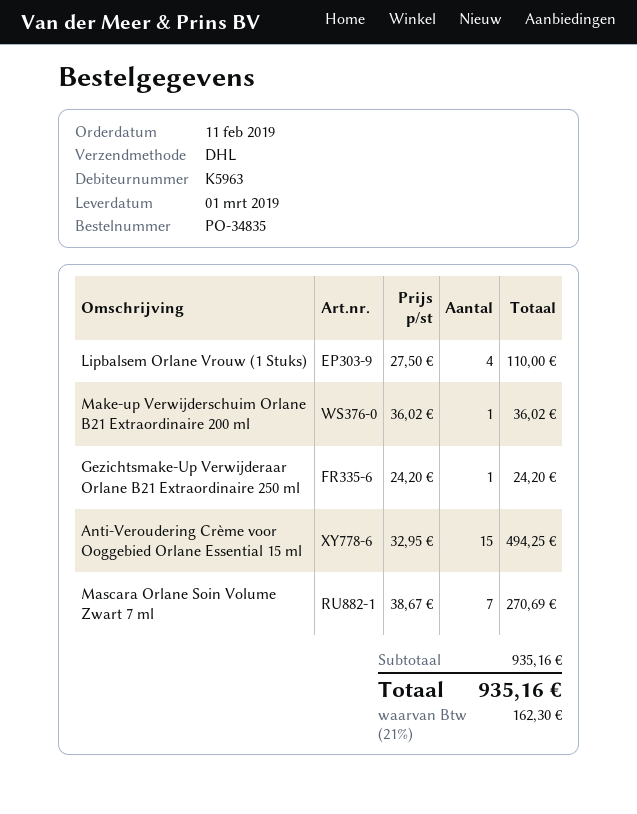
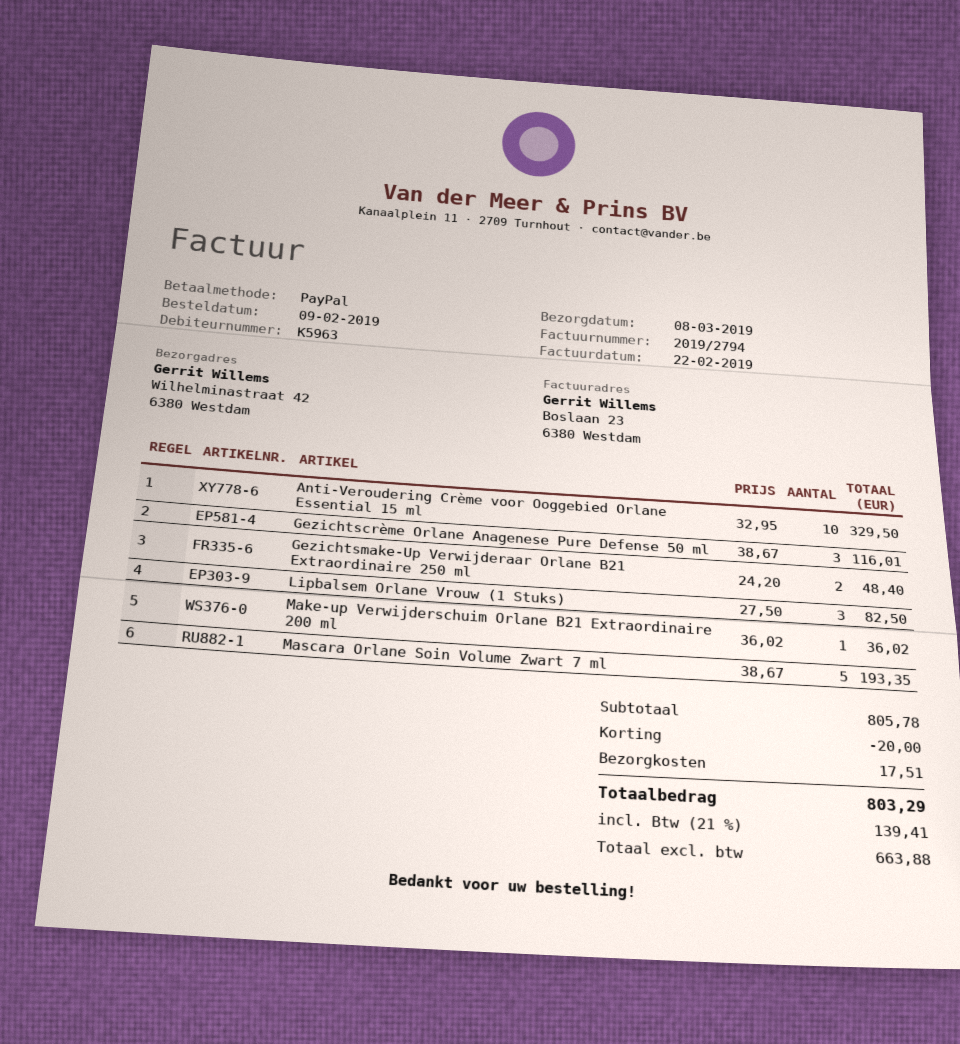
order date: 2019-02-11 -> 2019-02-09
delivery date: 2019-03-01 -> 2019-03-08
Lipbalsem Orlane Vrouw (1 Stuks): 4 x 27.50 = 110.00 -> 3 x 27.50 = 82.50
Gezichtsmake-Up Verwijderaar Orlane B21 Extraordinaire 250 ml: 1 x 24.20 = 24.20 -> 2 x 24.20 = 48.40
Anti-Veroudering Crème voor Ooggebied Orlane Essential 15 ml: 15 x 32.95 = 494.25 -> 10 x 32.95 = 329.50
Mascara Orlane Soin Volume Zwart 7 ml: 7 x 38.67 = 270.69 -> 5 x 38.67 = 193.35
Gezichtscrème Orlane Anagenese Pure Defense 50 ml: none -> 3 x 38.67 = 116.01
subtotal: 935.16 -> 805.78
discount: none -> 20.00
shipping: none -> 17.51
tax: 21% = 162.30 -> 21% = 139.41
total: 935.16 -> 803.29

